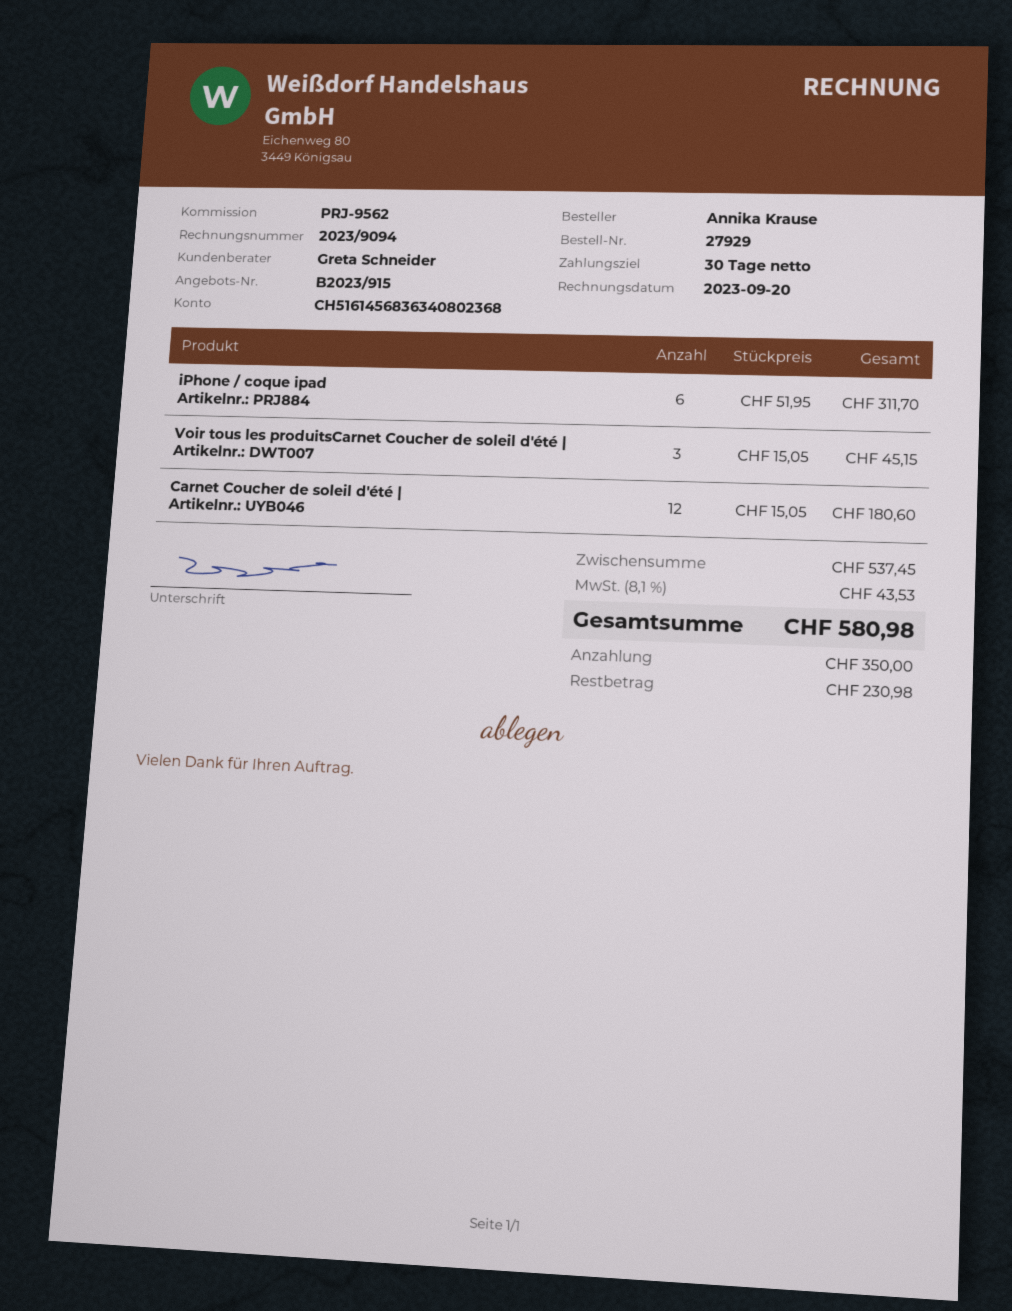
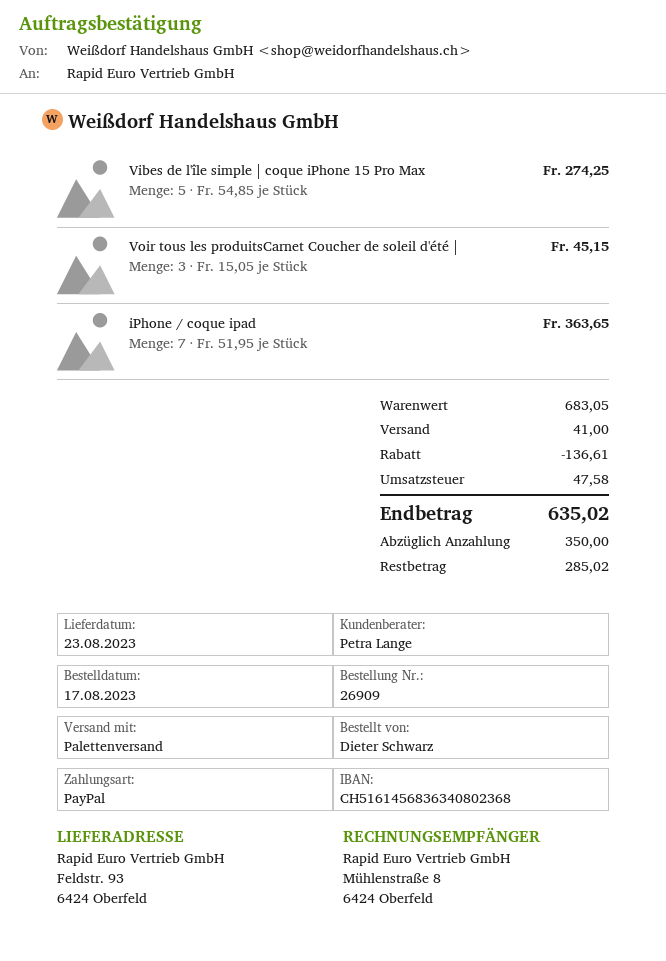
order number: 27929 -> 26909
ordered by: Annika Krause -> Dieter Schwarz
sales rep: Greta Schneider -> Petra Lange
iPhone / coque ipad: 6 x 51.95 = 311.70 -> 7 x 51.95 = 363.65
Carnet Coucher de soleil d'été |: 12 x 15.05 = 180.60 -> none
Vibes de l'île simple | coque iPhone 15 Pro Max: none -> 5 x 54.85 = 274.25
subtotal: 537.45 -> 683.05
discount: none -> 136.61
shipping: none -> 41.00
tax: 43.53 -> 47.58
total: 580.98 -> 635.02
balance: 230.98 -> 285.02

